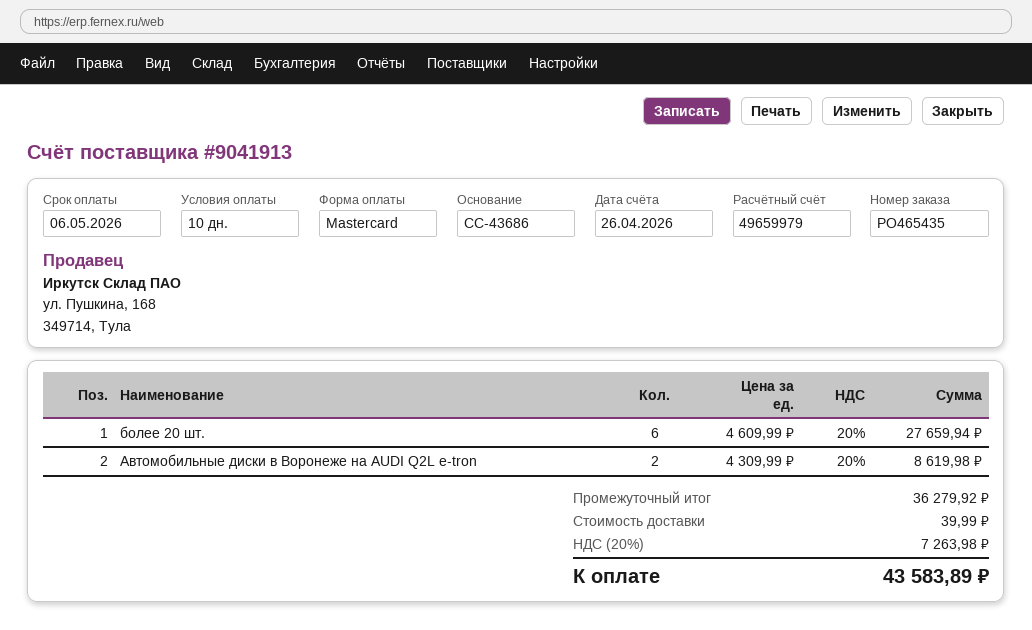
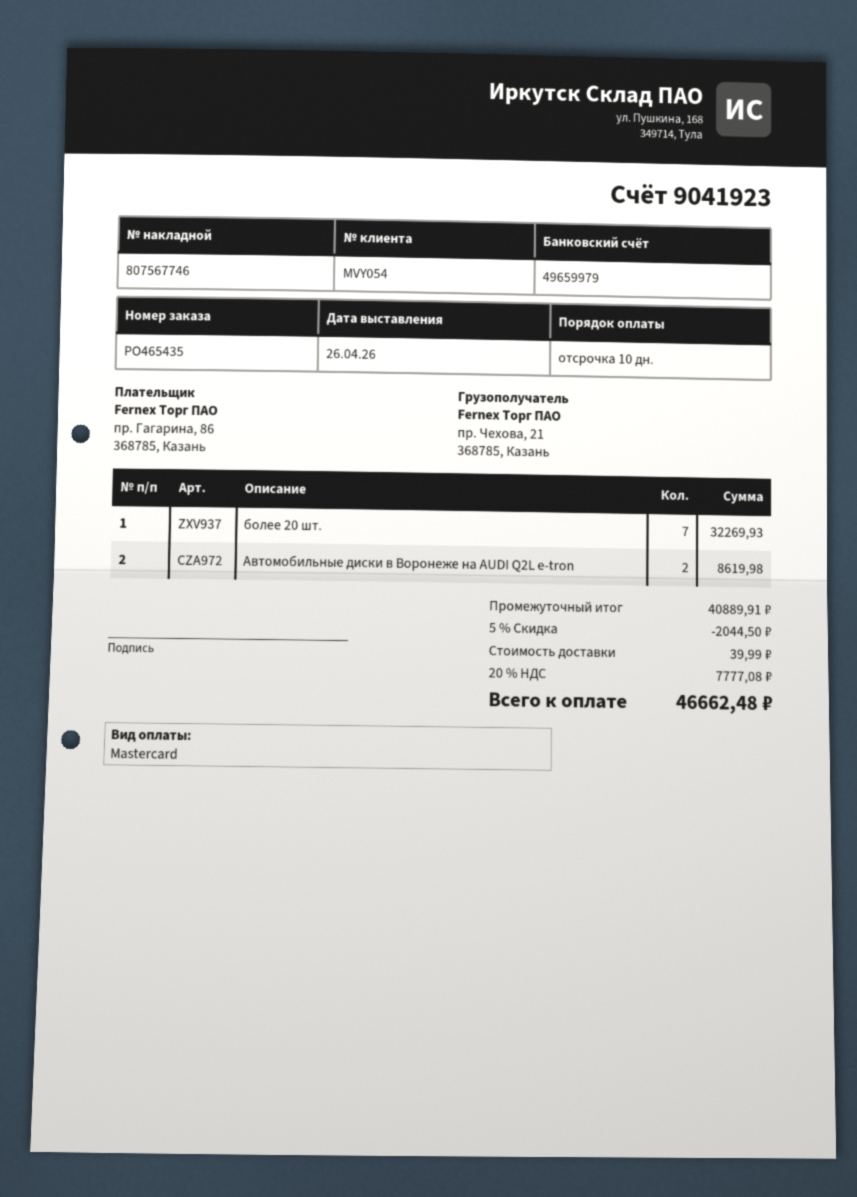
invoice number: 9041913 -> 9041923
более 20 шт.: 6 for 27659.94 -> 7 for 32269.93
subtotal: 36279.92 -> 40889.91
discount: none -> 5% = 2044.50
tax: 20% = 7263.98 -> 20% = 7777.08
total: 43583.89 -> 46662.48

